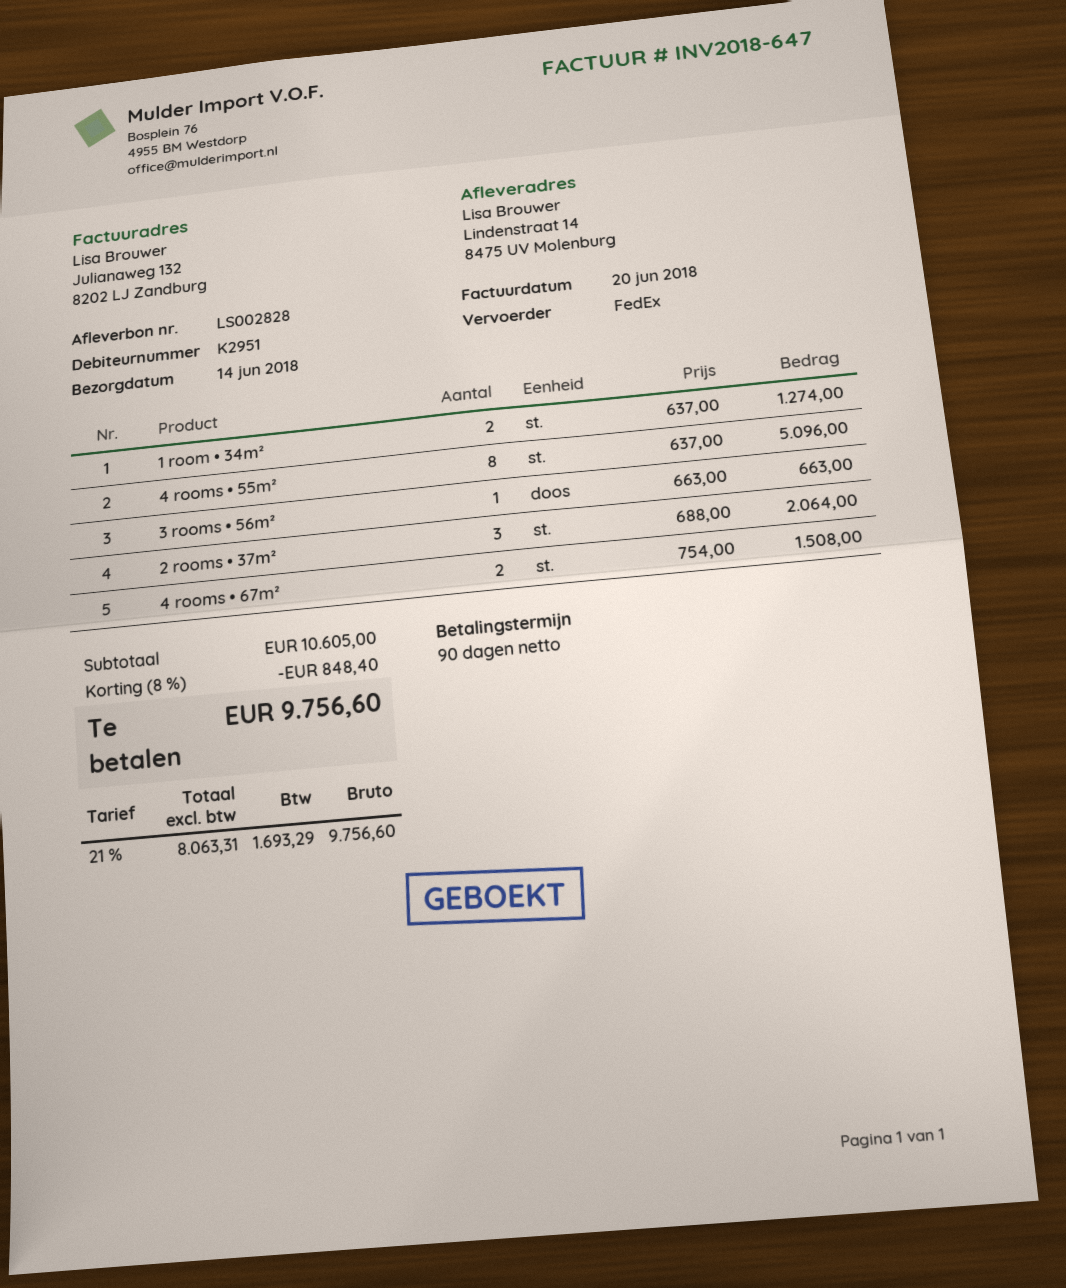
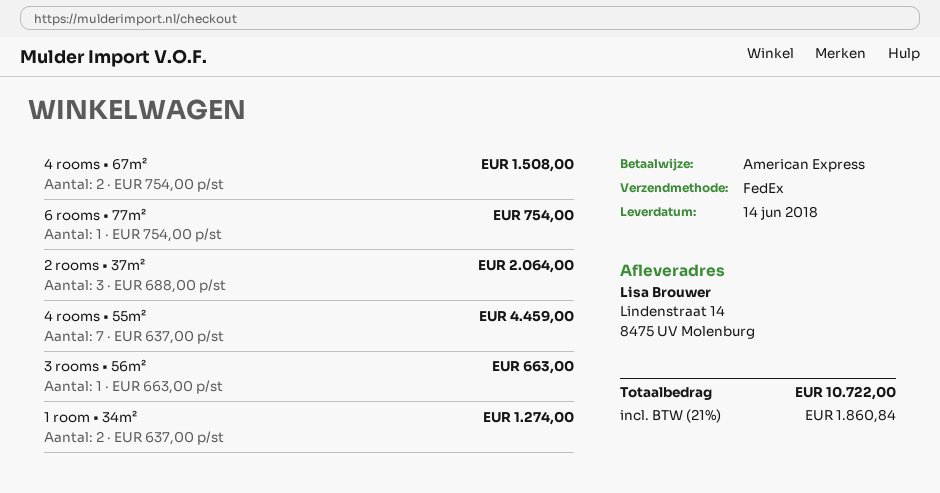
4 rooms • 55m²: 8 x 637.00 = 5096.00 -> 7 x 637.00 = 4459.00
6 rooms • 77m²: none -> 1 x 754.00 = 754.00
discount: 8% = 848.40 -> none
tax: 21% = 1693.29 -> 21% = 1860.84
total: 9756.60 -> 10722.00

